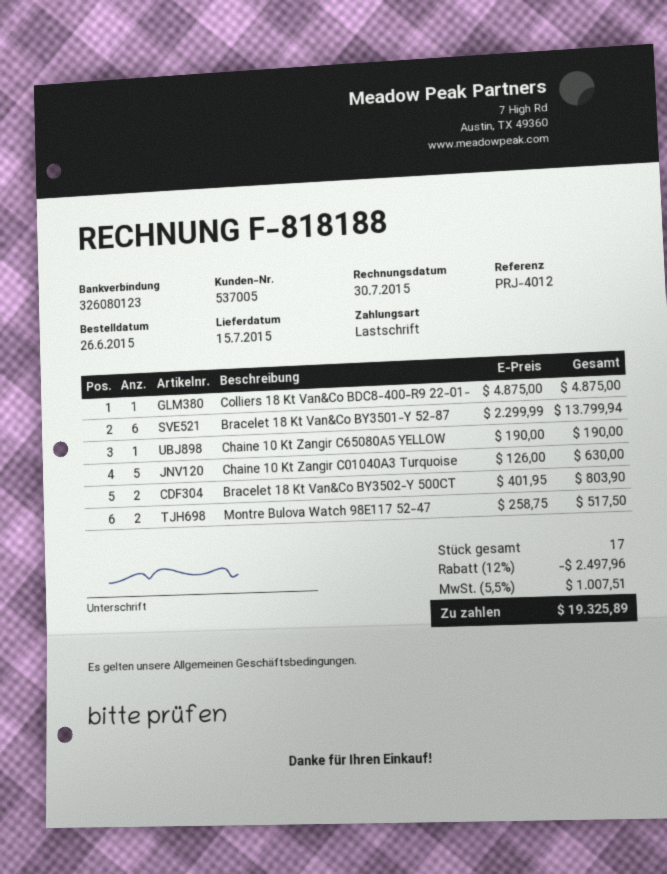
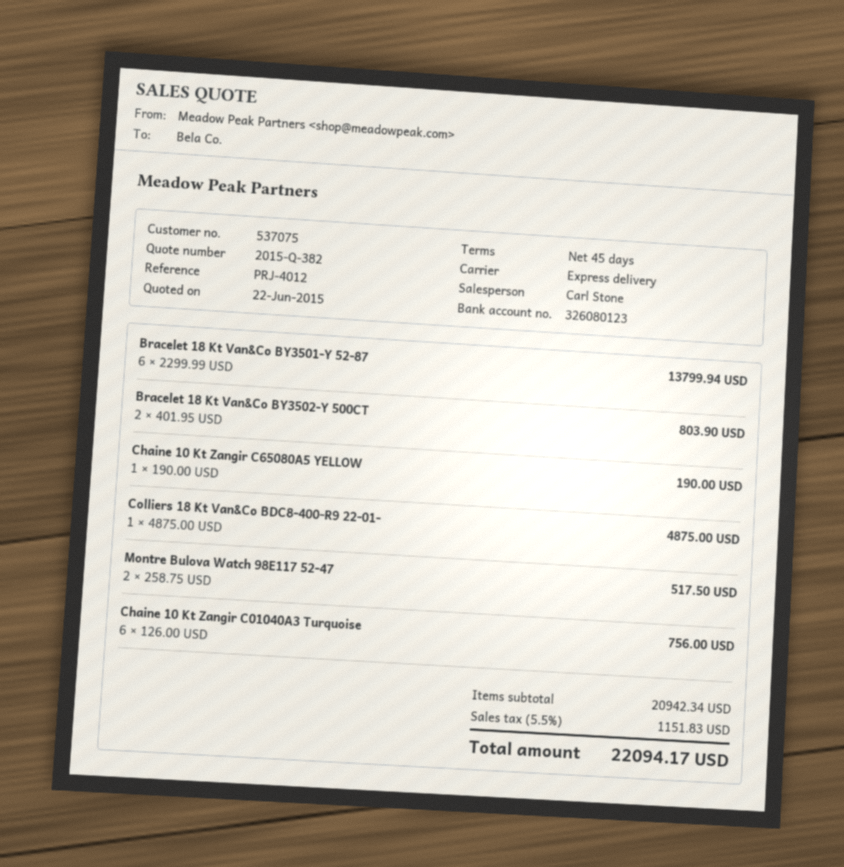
customer number: 537005 -> 537075
Chaine 10 Kt Zangir C01040A3 Turquoise: 5 x 126.00 = 630.00 -> 6 x 126.00 = 756.00
discount: 12% = 2497.96 -> none
tax: 5.5% = 1007.51 -> 5.5% = 1151.83
total: 19325.89 -> 22094.17

